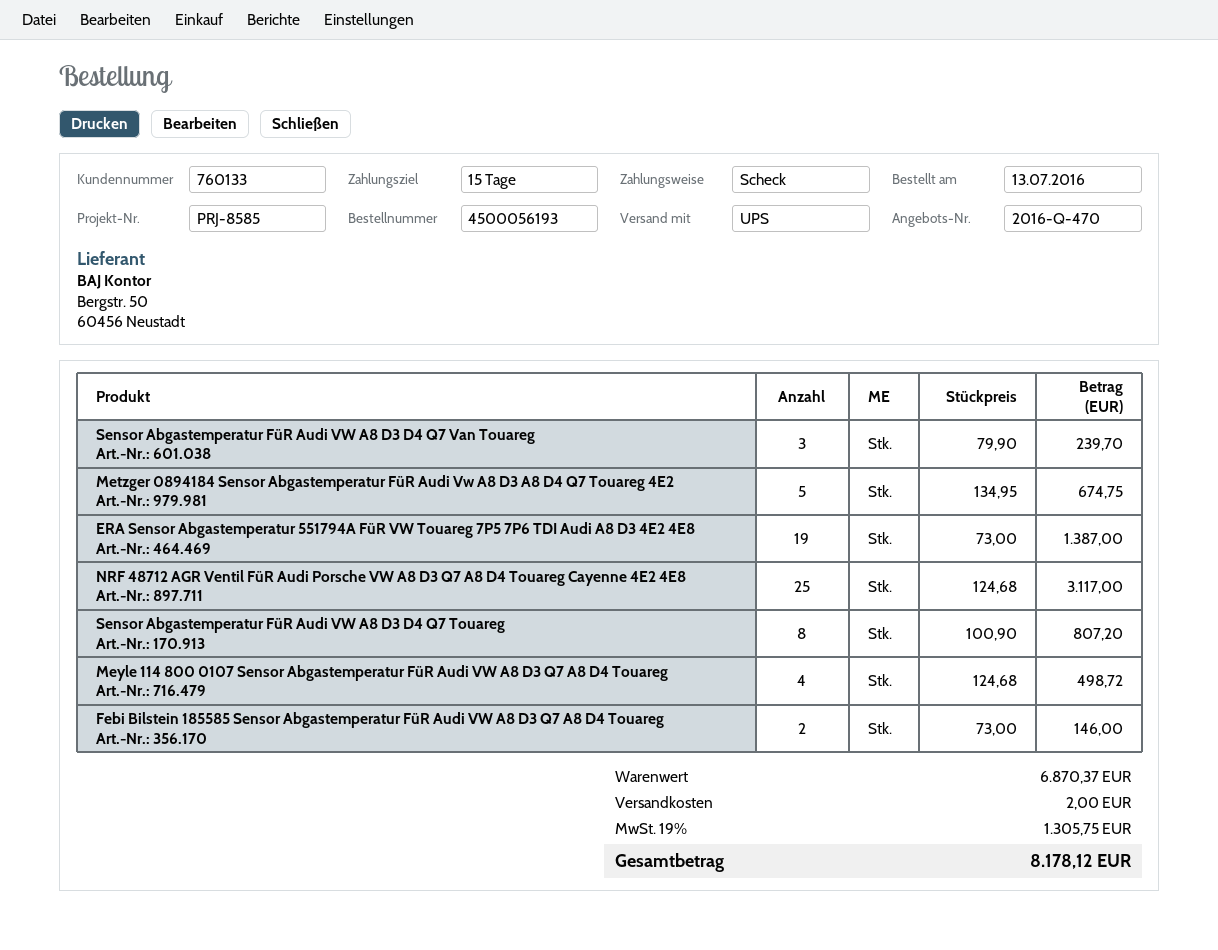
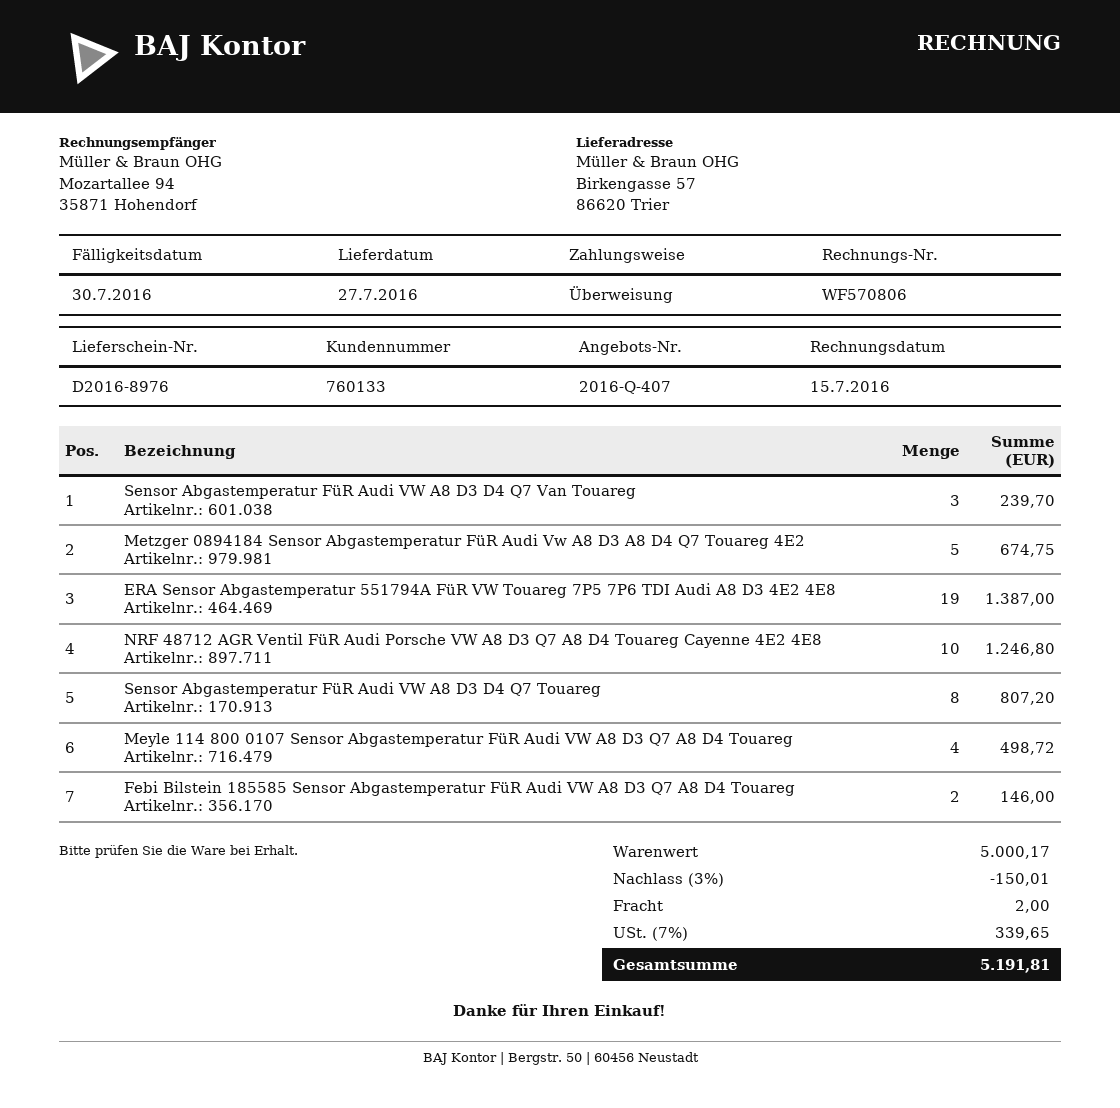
quote number: 2016-Q-470 -> 2016-Q-407
payment method: cheque -> bank transfer
NRF 48712 AGR Ventil FüR Audi Porsche VW A8 D3 Q7 A8 D4 Touareg Cayenne 4E2 4E8: 25 for 3117.00 -> 10 for 1246.80
subtotal: 6870.37 -> 5000.17
discount: none -> 3% = 150.01
tax: 19% = 1305.75 -> 7% = 339.65
total: 8178.12 -> 5191.81

